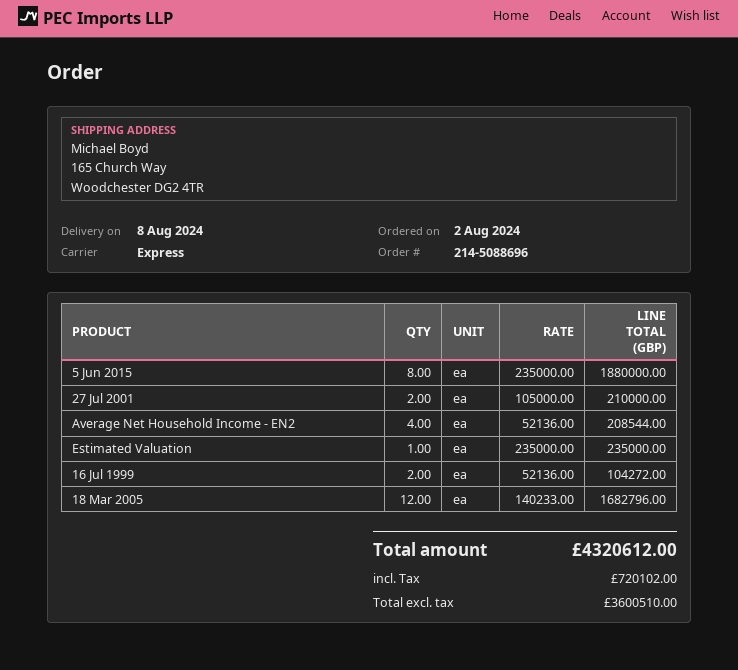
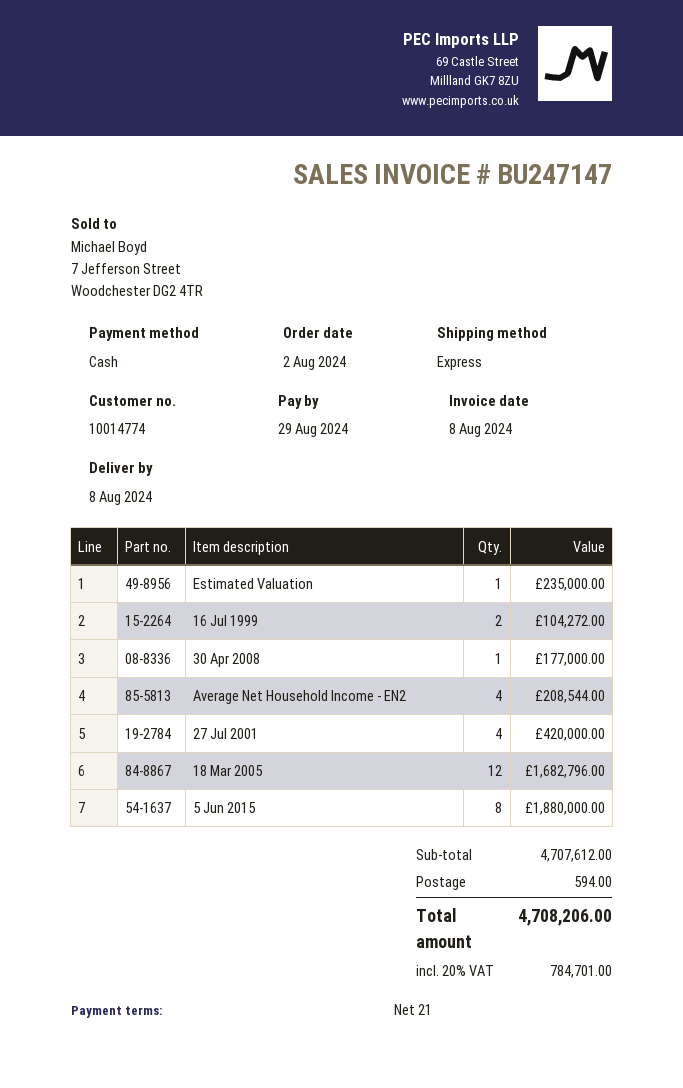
27 Jul 2001: 2 for 210000.00 -> 4 for 420000.00
30 Apr 2008: none -> 1 for 177000.00
shipping: none -> 594.00
tax: 720102.00 -> 784701.00
total: 4320612.00 -> 4708206.00

